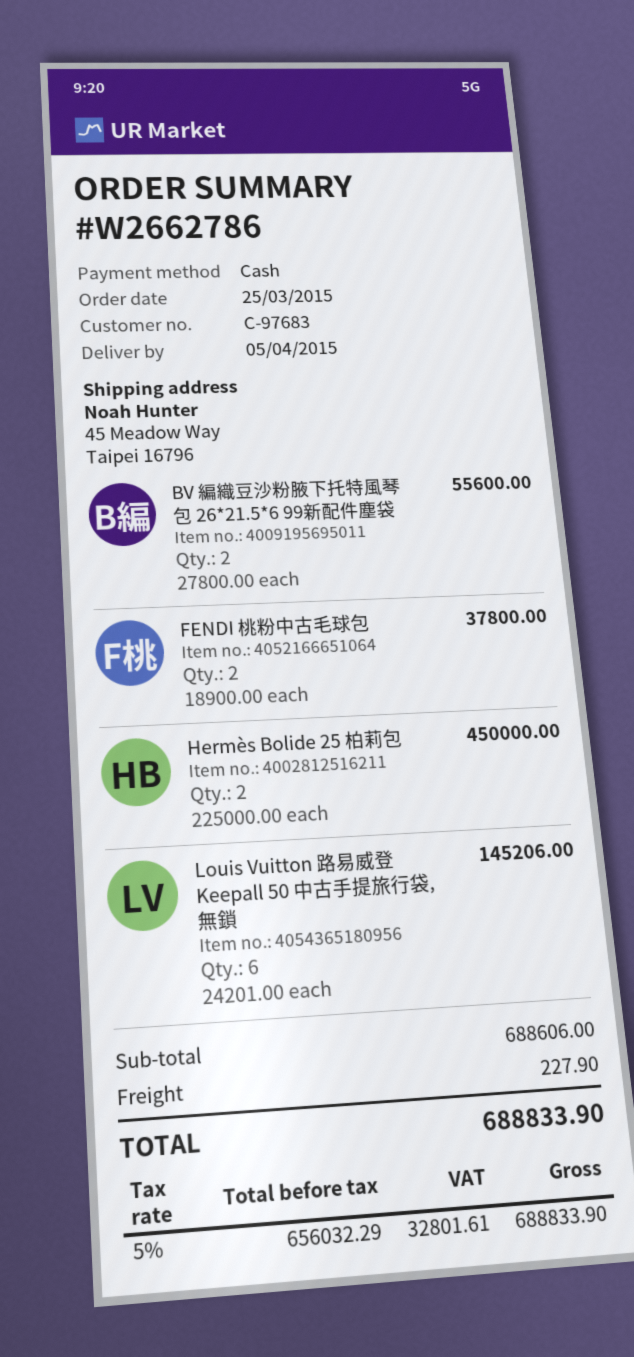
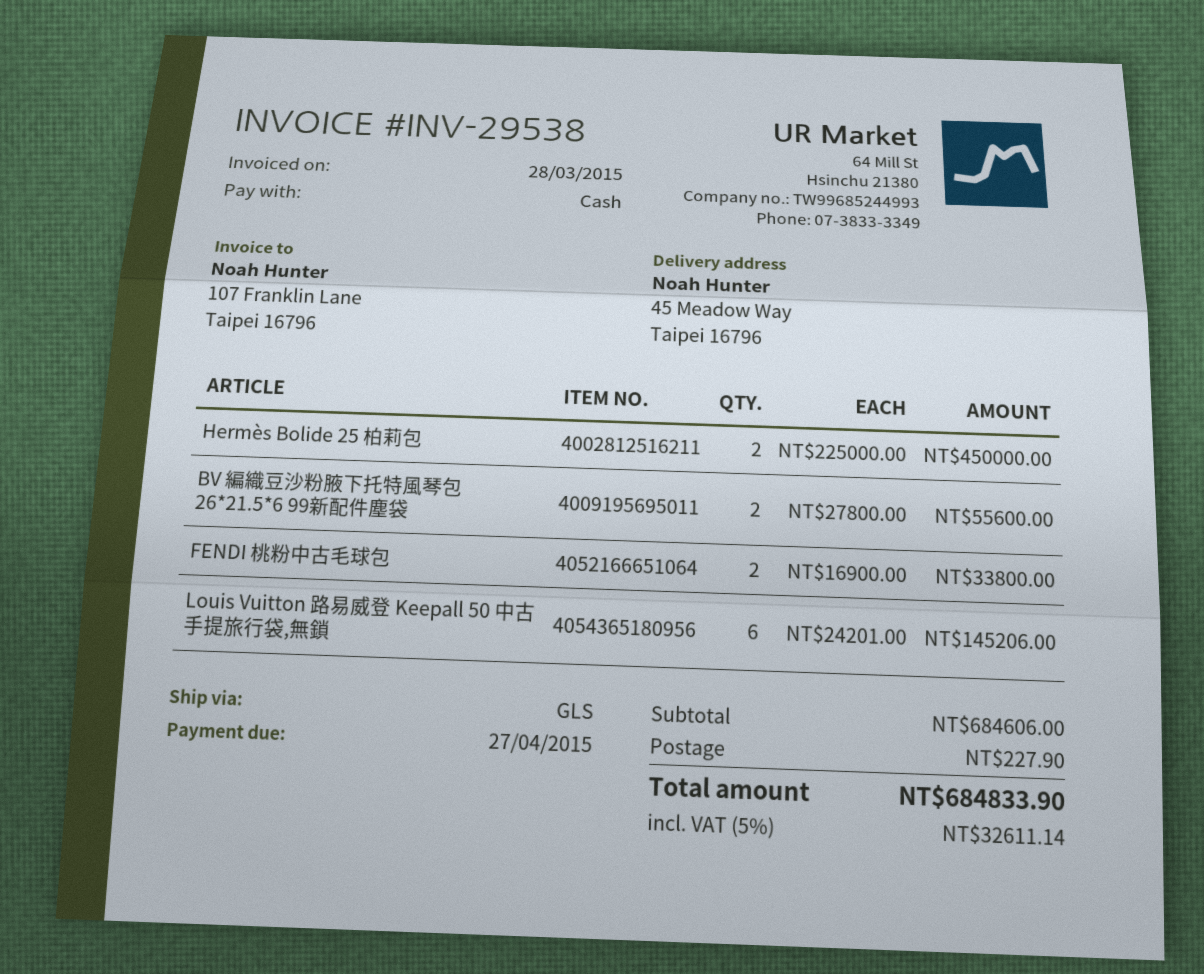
FENDI 桃粉中古毛球包: 2 x 18900.00 = 37800.00 -> 2 x 16900.00 = 33800.00
subtotal: 688606.00 -> 684606.00
tax: 5% = 32801.61 -> 5% = 32611.14
total: 688833.90 -> 684833.90

